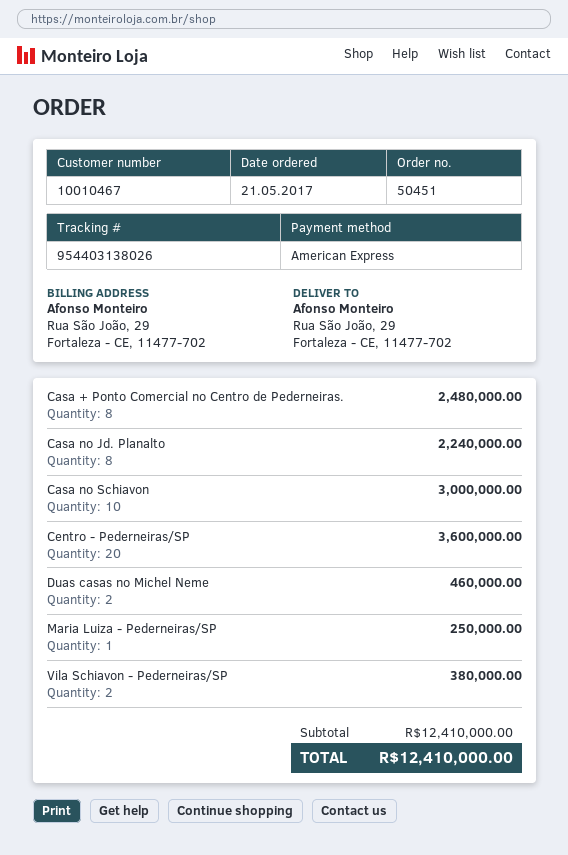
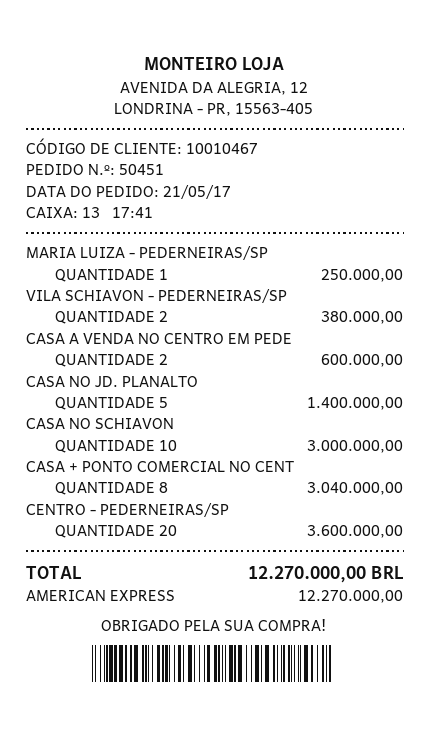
Casa + Ponto Comercial no Centro de Pederneiras.: 8 for 2480000.00 -> 8 for 3040000.00
Casa no Jd. Planalto: 8 for 2240000.00 -> 5 for 1400000.00
Duas casas no Michel Neme: 2 for 460000.00 -> none
CASA A VENDA NO CENTRO EM PEDE: none -> 2 for 600000.00
total: 12410000.00 -> 12270000.00

